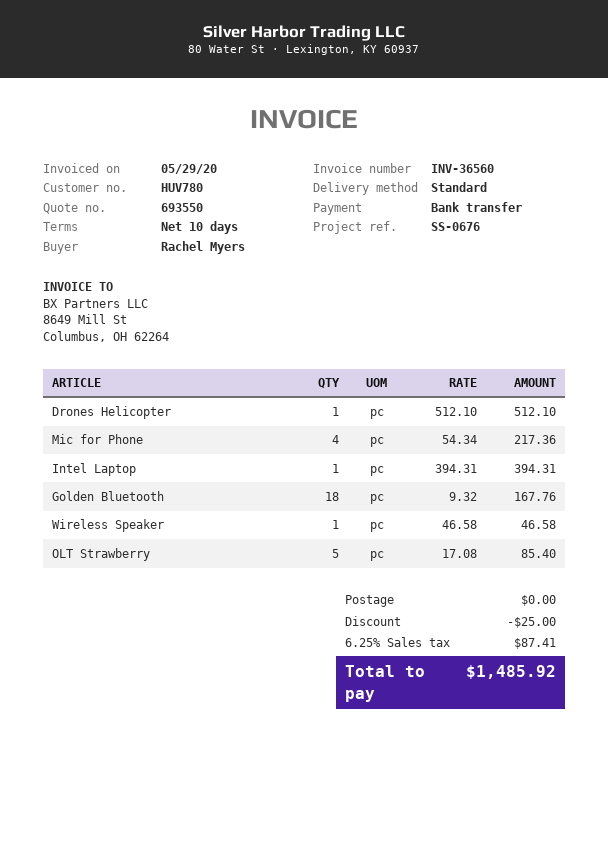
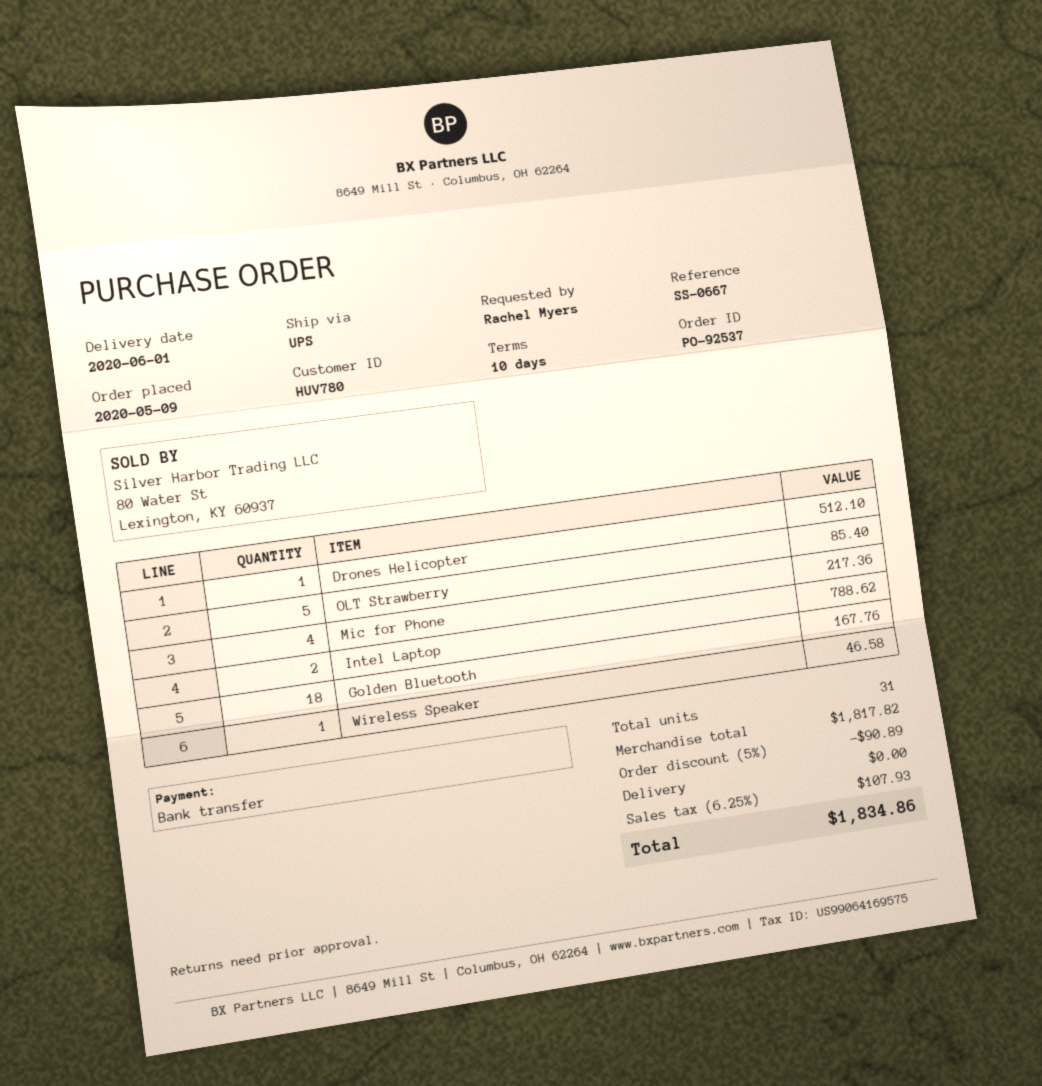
reference: SS-0676 -> SS-0667
shipping method: standard -> UPS
Intel Laptop: 1 for 394.31 -> 2 for 788.62
discount: 25.00 -> 90.89
tax: 6.25% = 87.41 -> 6.25% = 107.93
total: 1485.92 -> 1834.86

